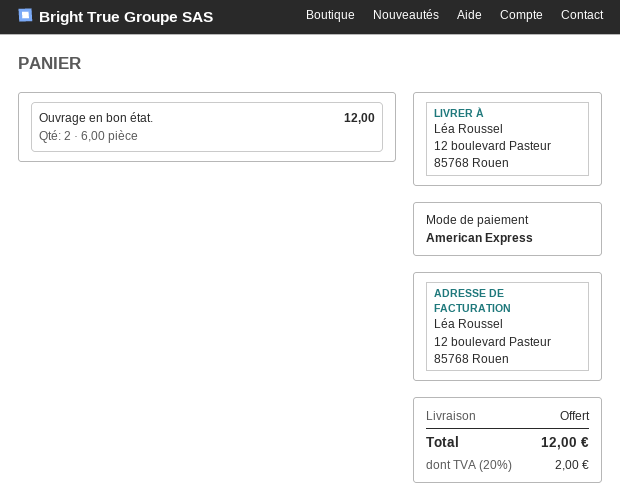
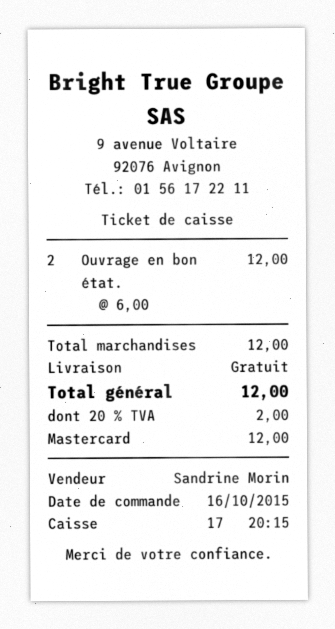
payment method: American Express -> Mastercard

